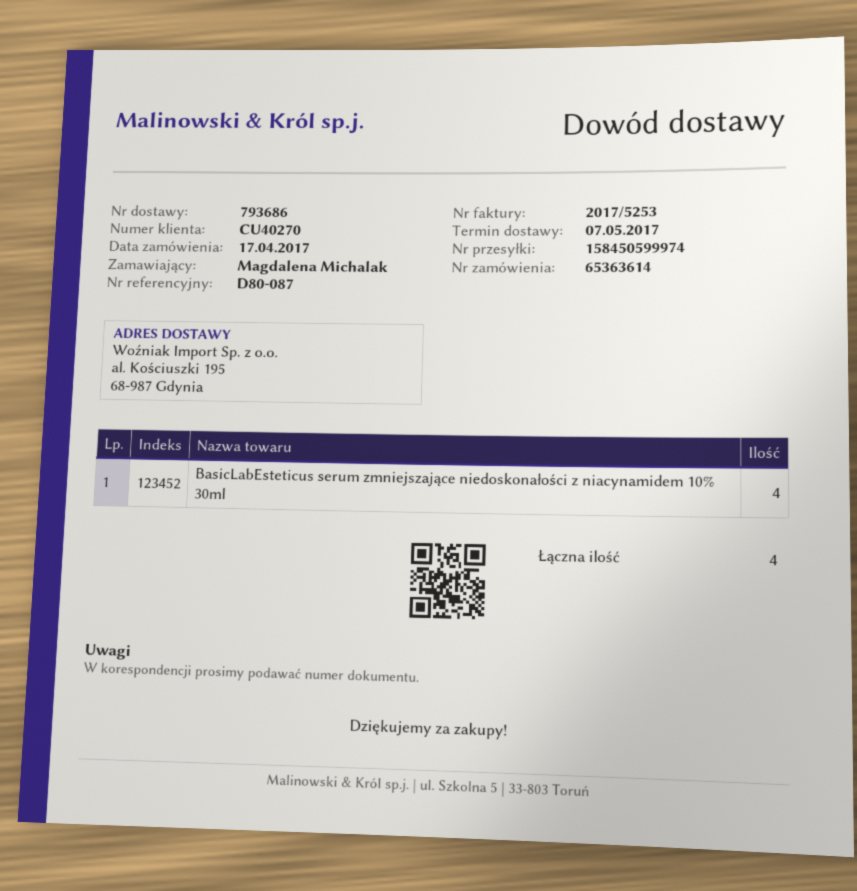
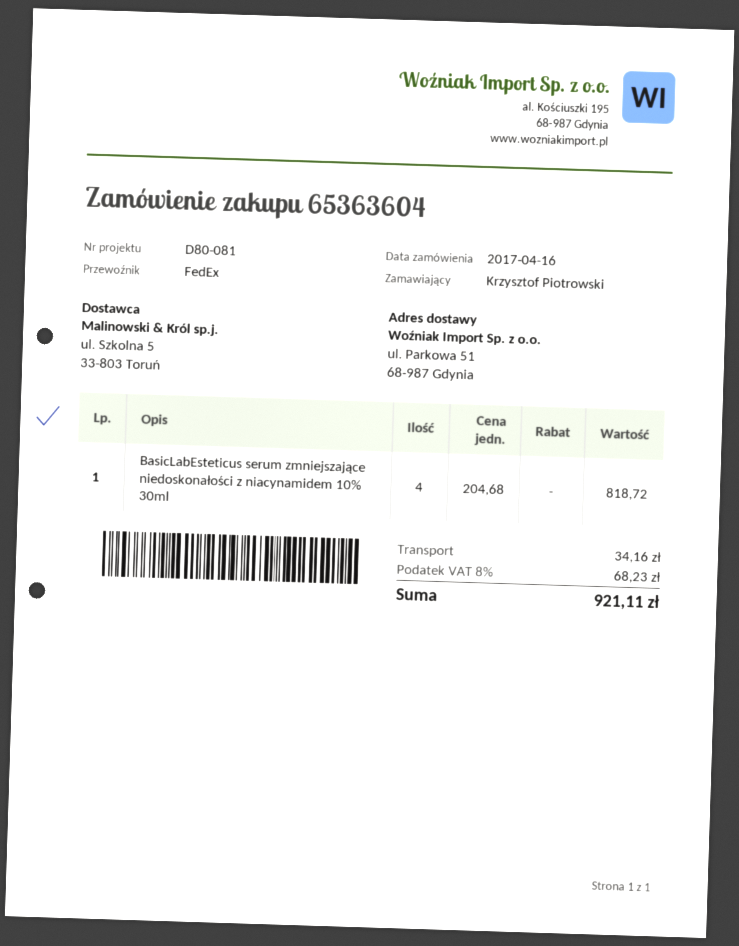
order number: 65363614 -> 65363604
order date: 2017-04-17 -> 2017-04-16
reference: D80-087 -> D80-081
ordered by: Magdalena Michalak -> Krzysztof Piotrowski
ship to: al. Kościuszki 195, 68-987 Gdynia -> ul. Parkowa 51, 68-987 Gdynia

